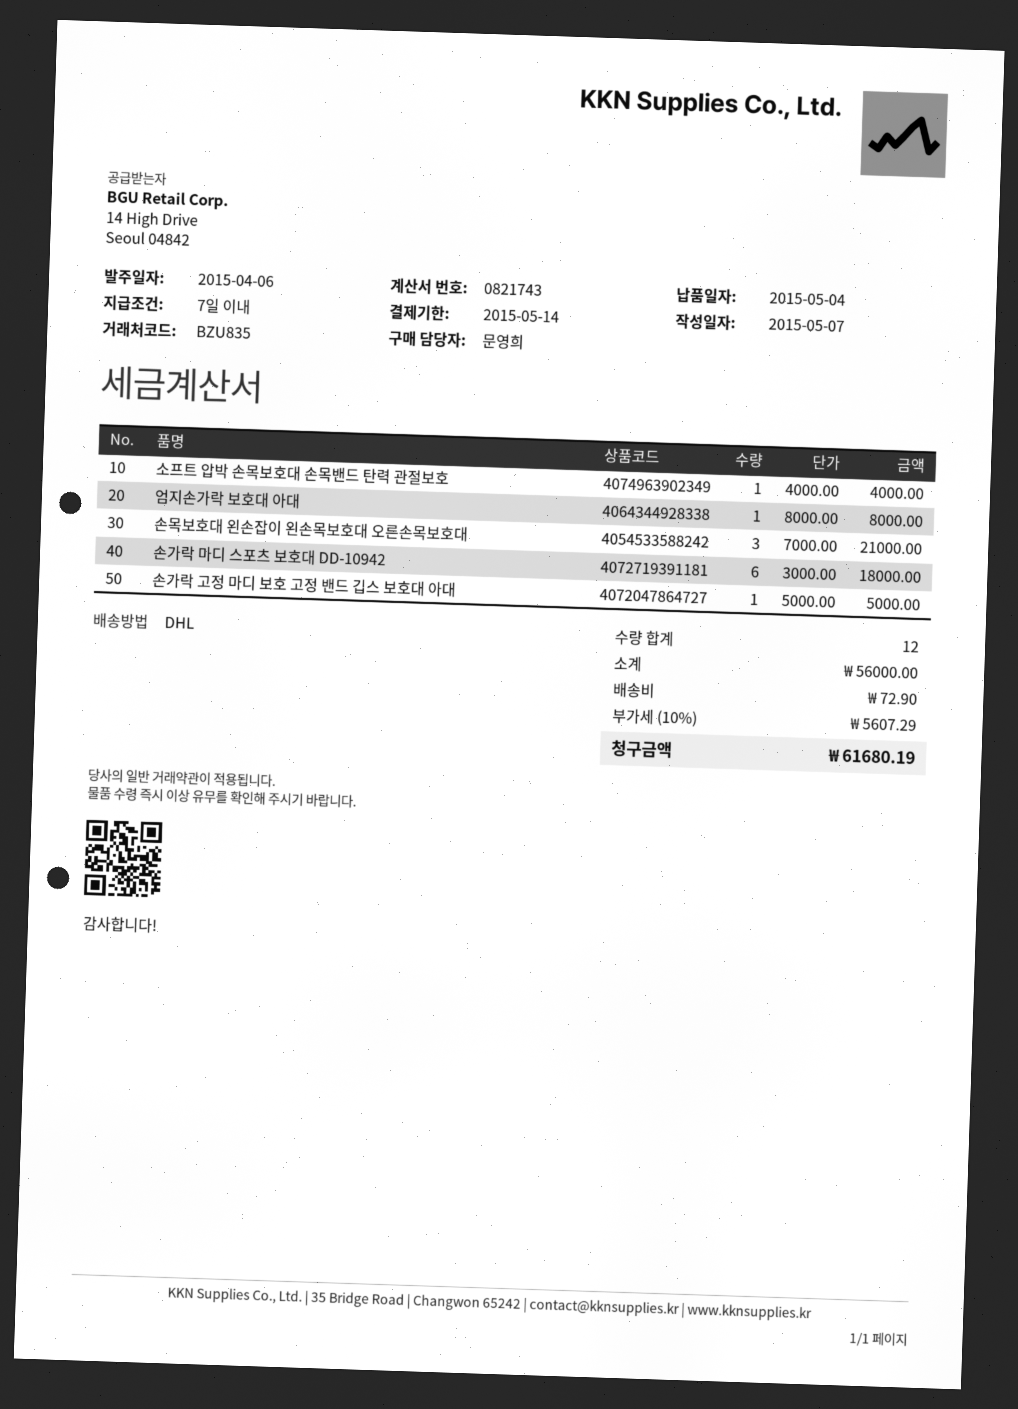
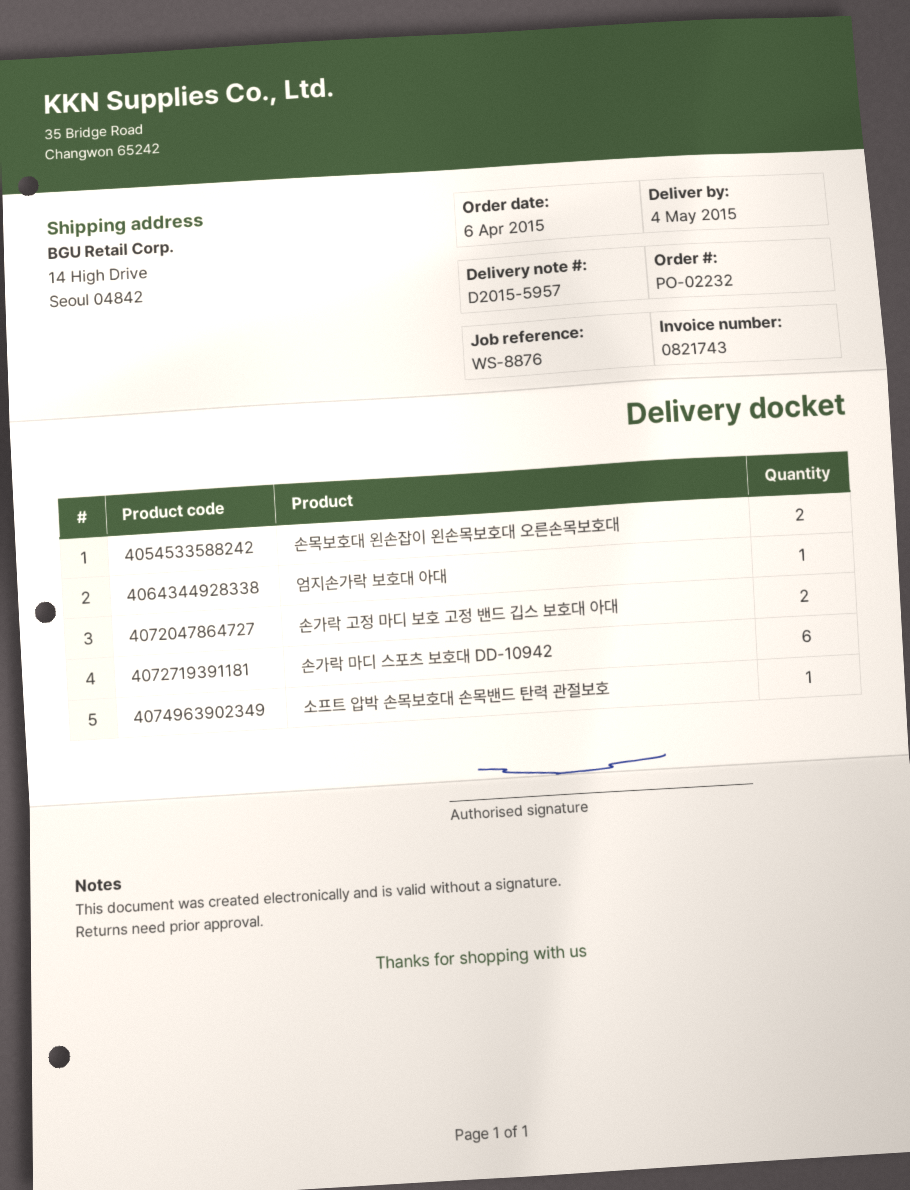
손목보호대 왼손잡이 왼손목보호대 오른손목보호대: 3 -> 2
손가락 고정 마디 보호 고정 밴드 깁스 보호대 아대: 1 -> 2

